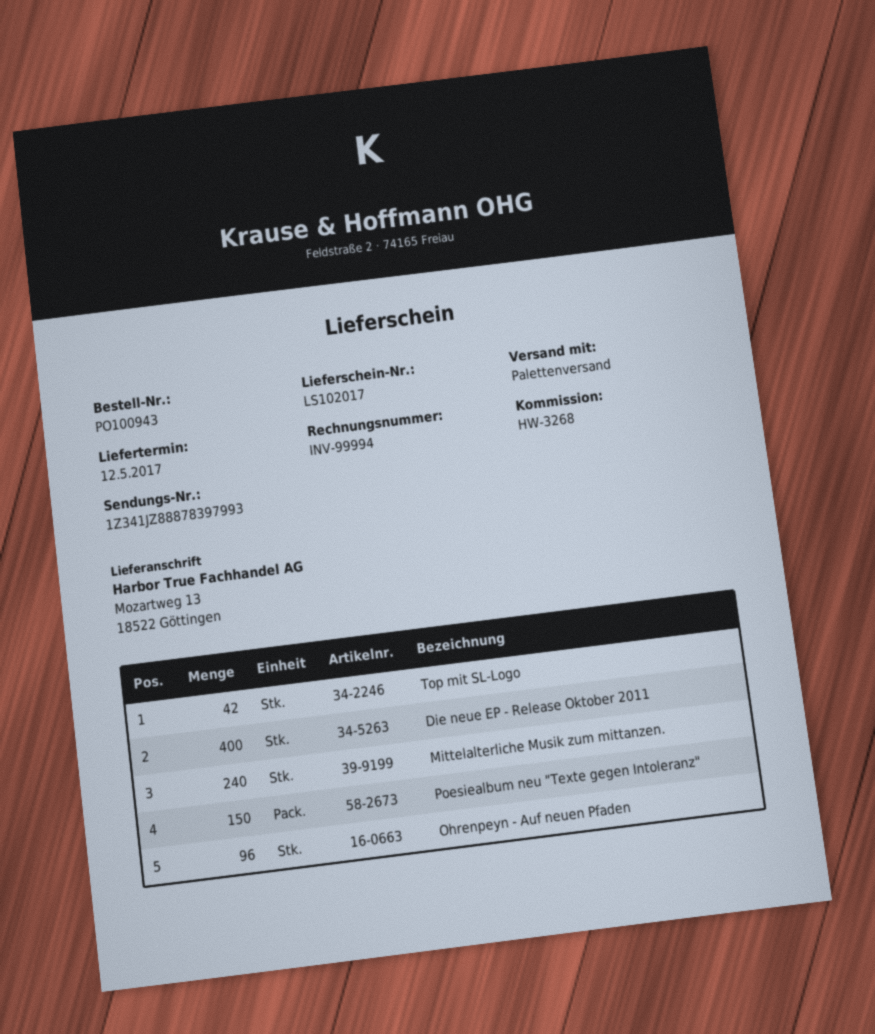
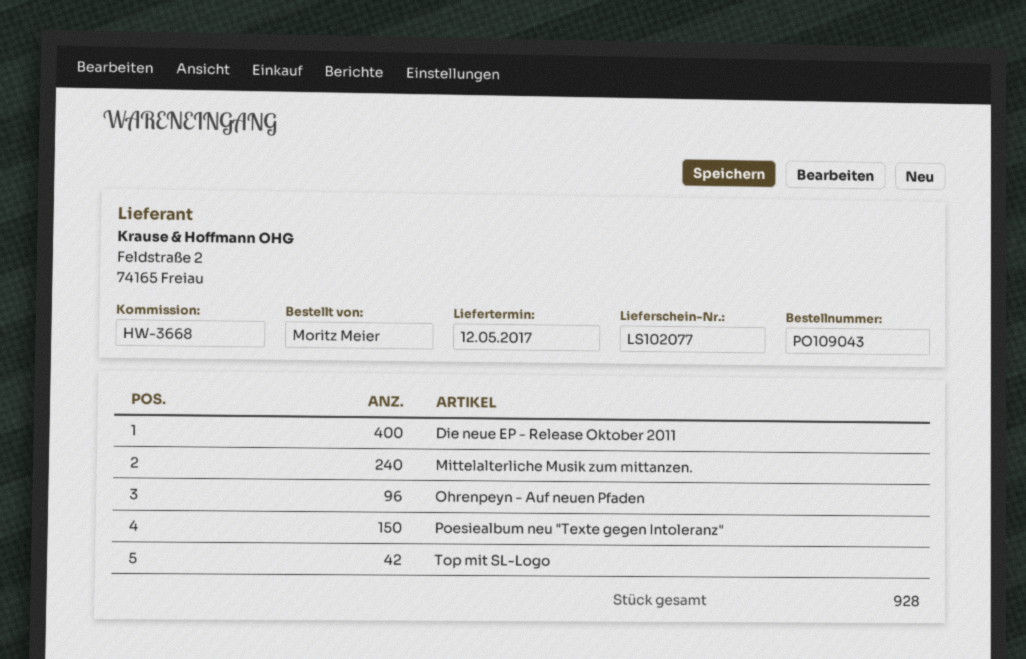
order number: PO100943 -> PO109043
delivery note number: LS102017 -> LS102077
reference: HW-3268 -> HW-3668

